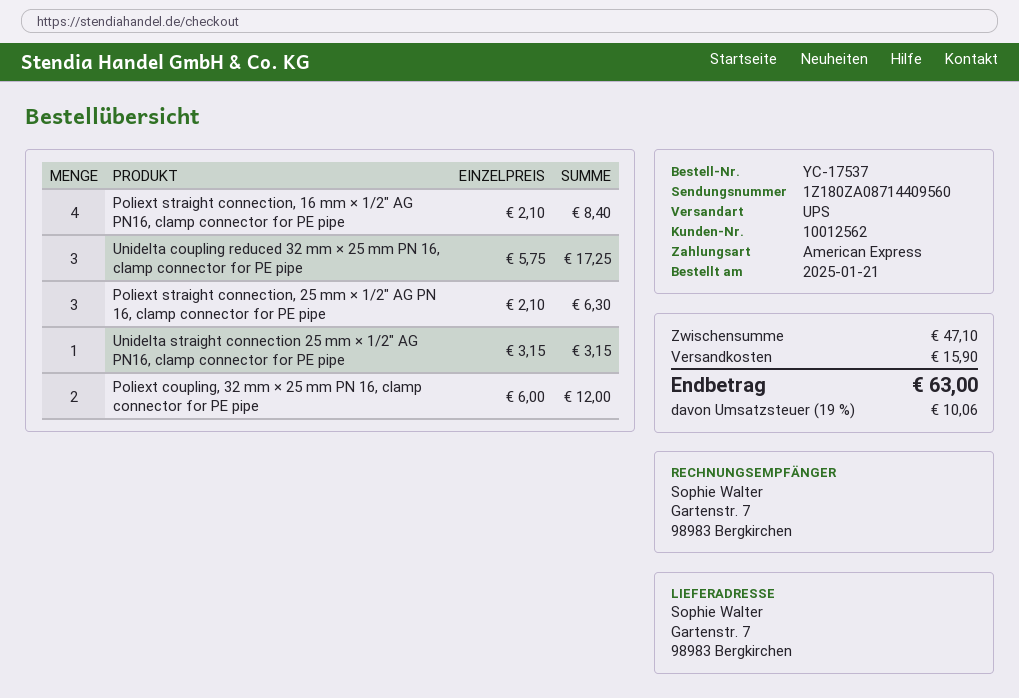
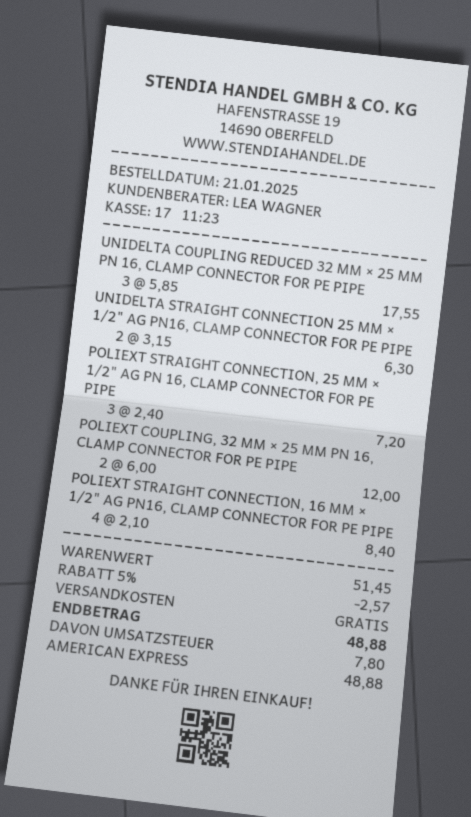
Unidelta coupling reduced 32 mm × 25 mm PN 16, clamp connector for PE pipe: 3 x 5.75 = 17.25 -> 3 x 5.85 = 17.55
Poliext straight connection, 25 mm × 1/2" AG PN 16, clamp connector for PE pipe: 3 x 2.10 = 6.30 -> 3 x 2.40 = 7.20
Unidelta straight connection 25 mm × 1/2" AG PN16, clamp connector for PE pipe: 1 x 3.15 = 3.15 -> 2 x 3.15 = 6.30
subtotal: 47.10 -> 51.45
discount: none -> 5% = 2.57
shipping: 15.90 -> 0.00
tax: 10.06 -> 7.80
total: 63.00 -> 48.88

